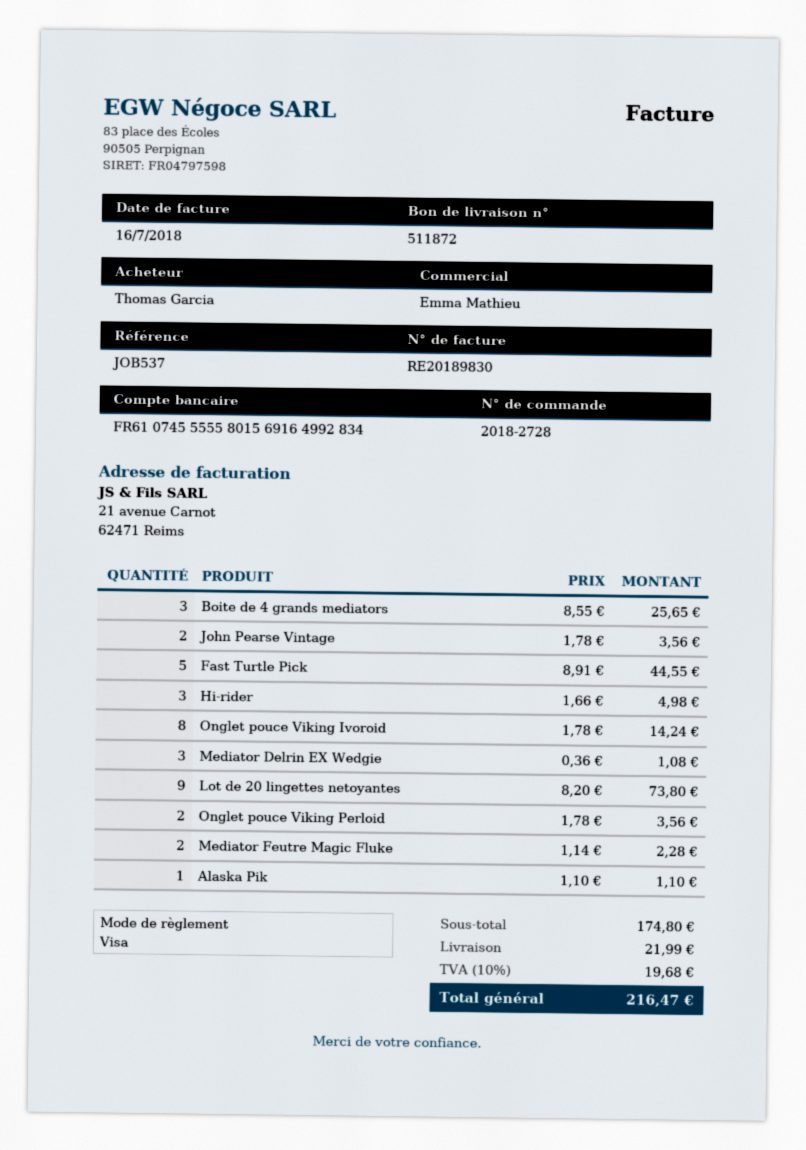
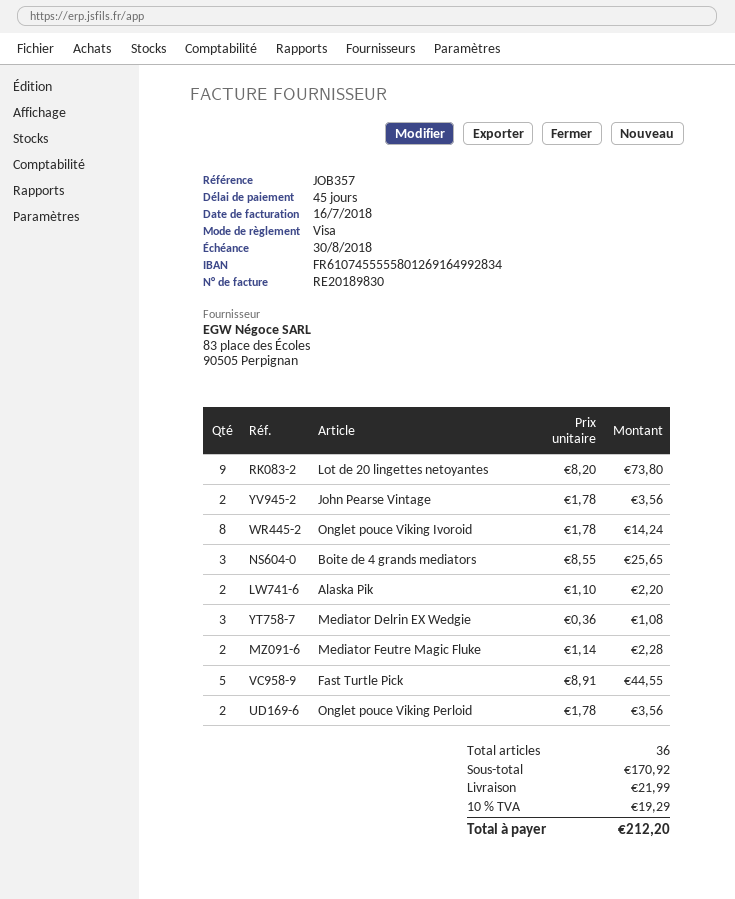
reference: JOB537 -> JOB357
bank account: FR6107455555801569164992834 -> FR6107455555801269164992834
Hi-rider: 3 x 1.66 = 4.98 -> none
Alaska Pik: 1 x 1.10 = 1.10 -> 2 x 1.10 = 2.20
subtotal: 174.80 -> 170.92
tax: 10% = 19.68 -> 10% = 19.29
total: 216.47 -> 212.20

